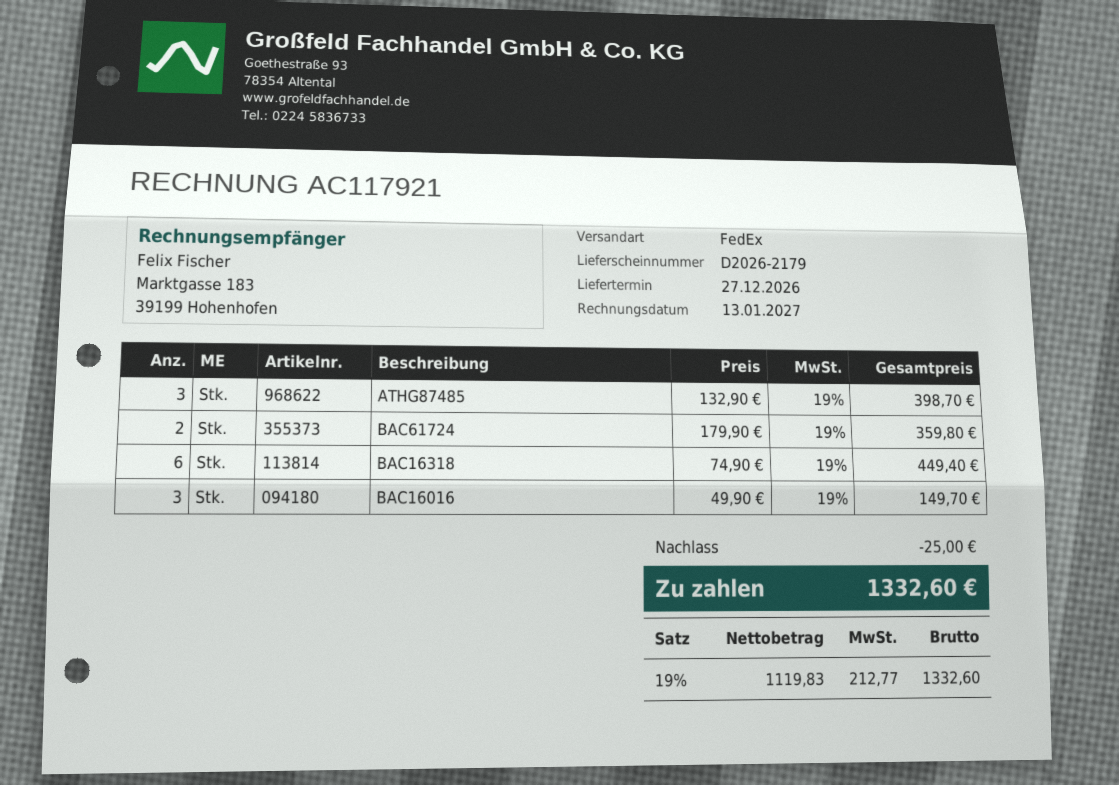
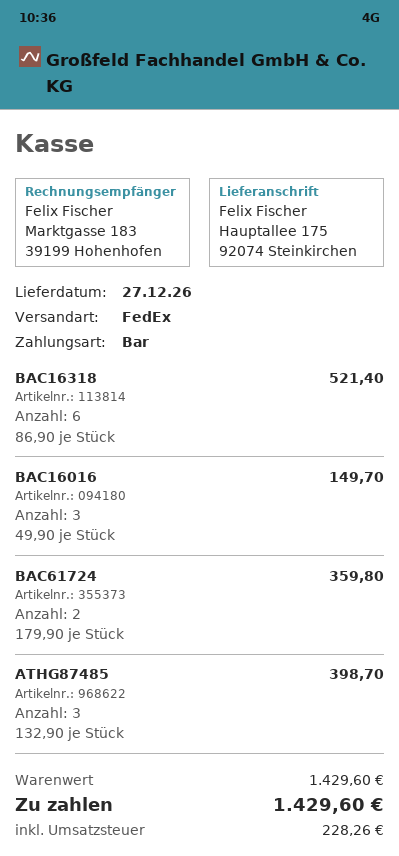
BAC16318: 6 x 74.90 = 449.40 -> 6 x 86.90 = 521.40
discount: 25.00 -> none
tax: 212.77 -> 228.26
total: 1332.60 -> 1429.60

